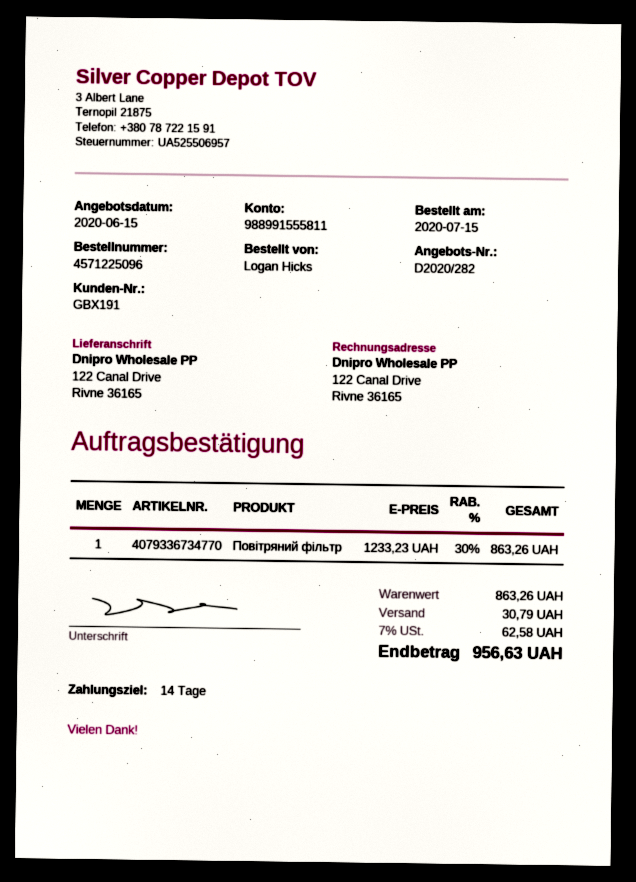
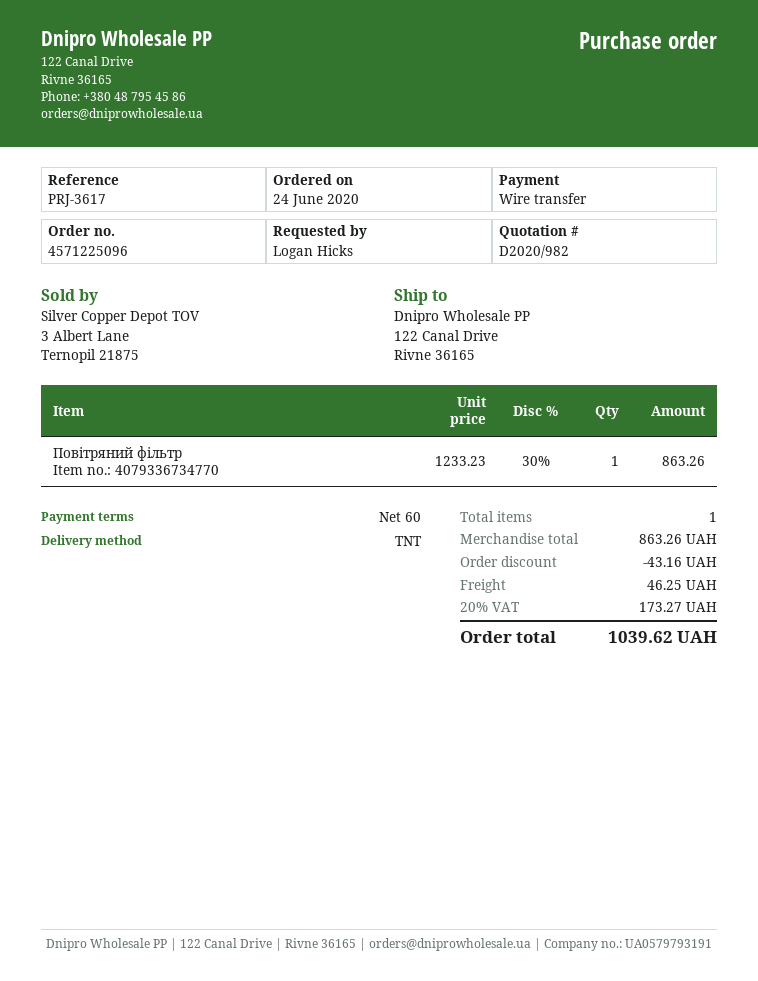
quote number: D2020/282 -> D2020/982
order date: 2020-07-15 -> 2020-06-24
payment terms: 14 days -> 60 days
discount: none -> 43.16
shipping: 30.79 -> 46.25
tax: 7% = 62.58 -> 20% = 173.27
total: 956.63 -> 1039.62

